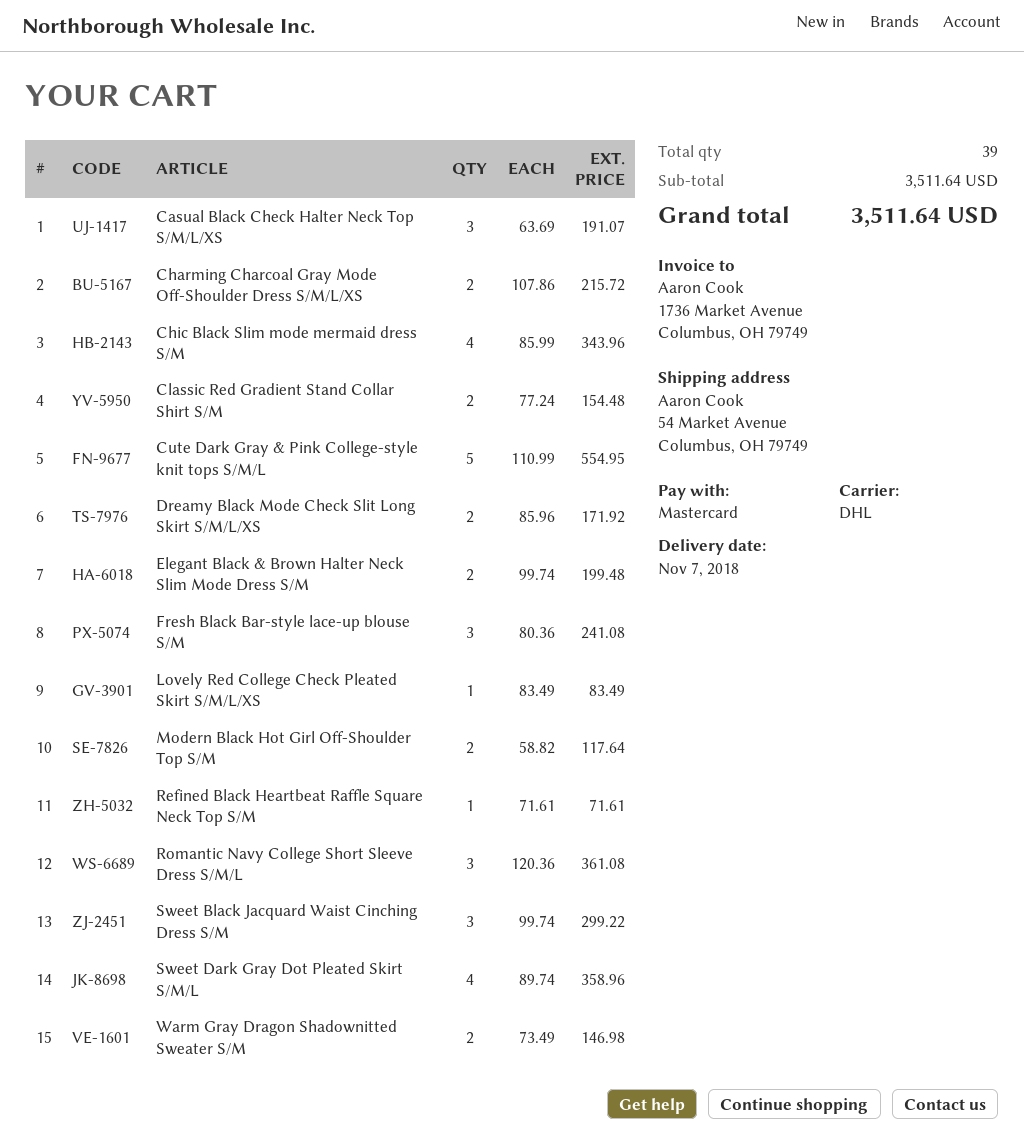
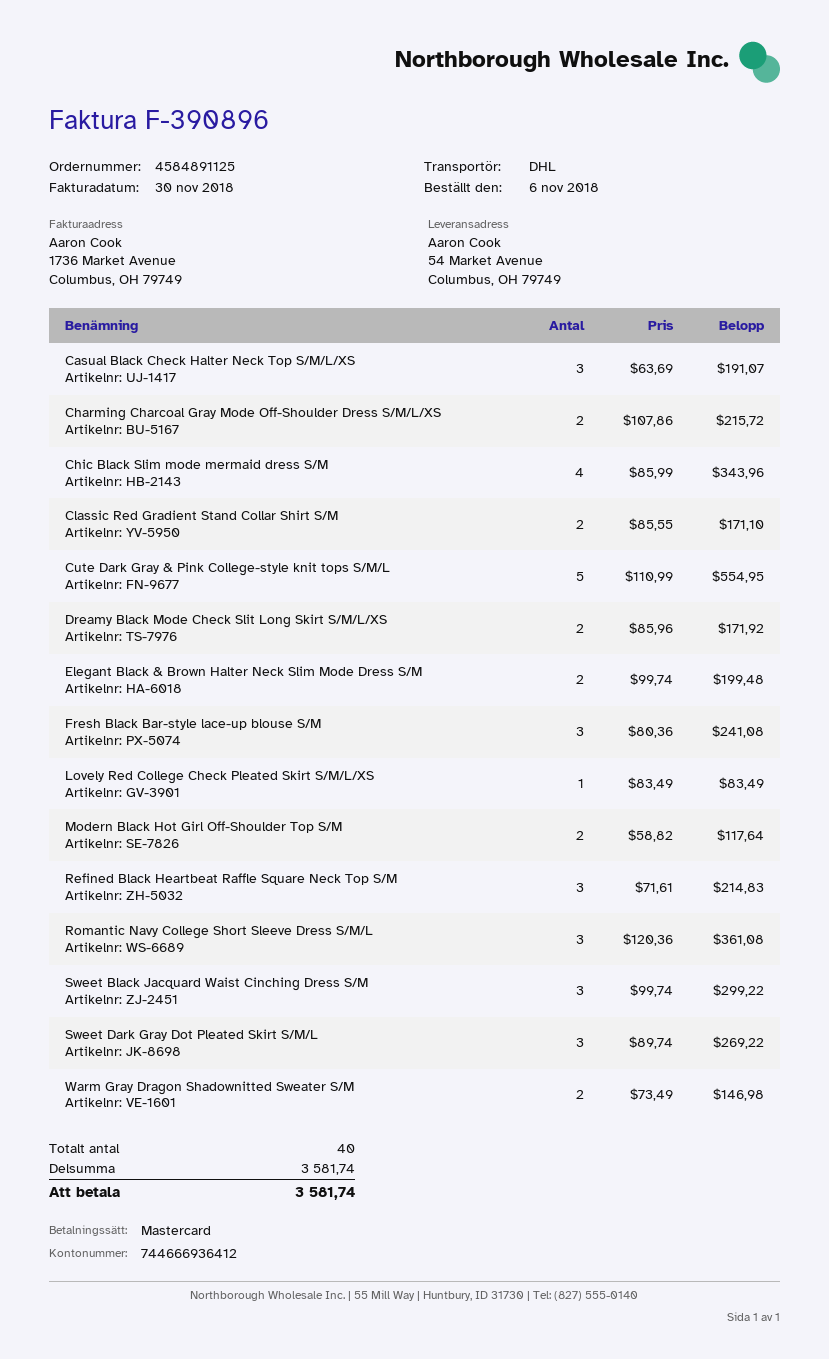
Classic Red Gradient Stand Collar Shirt S/M: 2 x 77.24 = 154.48 -> 2 x 85.55 = 171.10
Refined Black Heartbeat Raffle Square Neck Top S/M: 1 x 71.61 = 71.61 -> 3 x 71.61 = 214.83
Sweet Dark Gray Dot Pleated Skirt S/M/L: 4 x 89.74 = 358.96 -> 3 x 89.74 = 269.22
total quantity: 39 -> 40
subtotal: 3511.64 -> 3581.74
total: 3511.64 -> 3581.74

